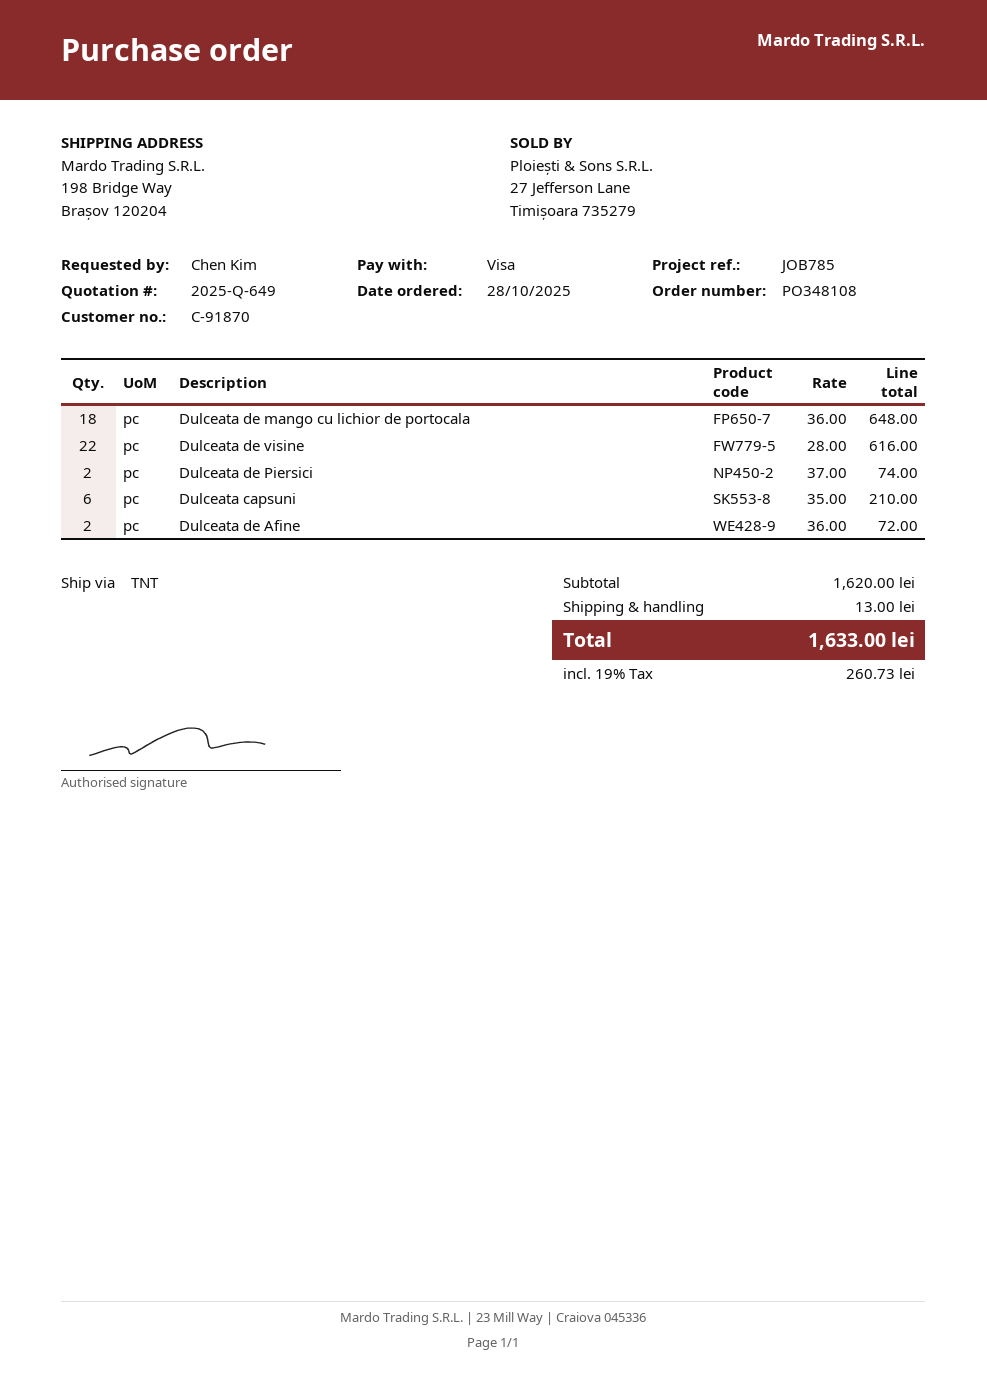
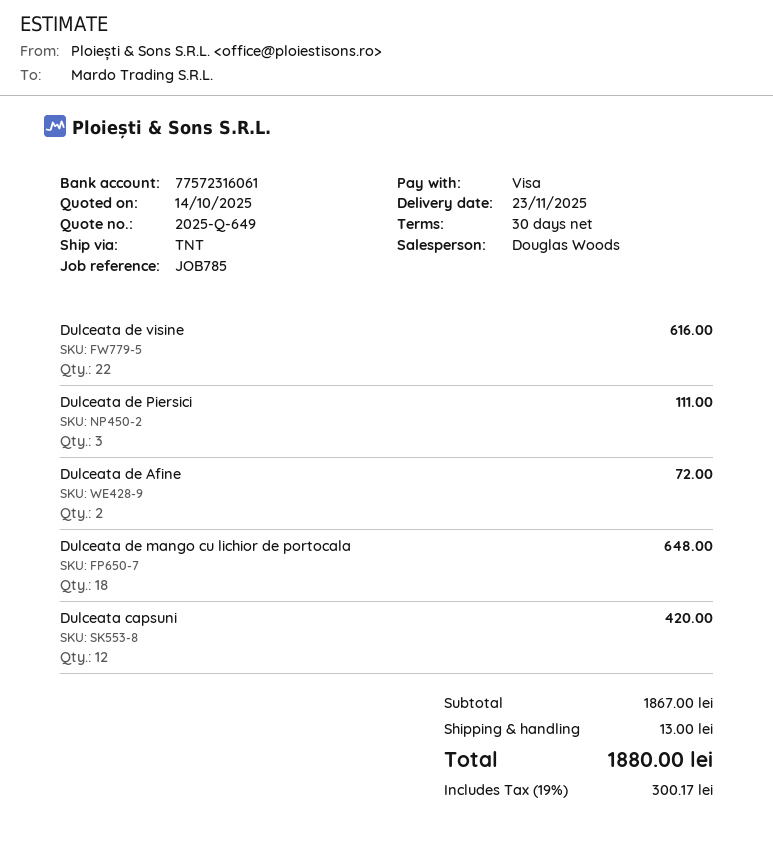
Dulceata de Piersici: 2 for 74.00 -> 3 for 111.00
Dulceata capsuni: 6 for 210.00 -> 12 for 420.00
subtotal: 1620.00 -> 1867.00
tax: 19% = 260.73 -> 19% = 300.17
total: 1633.00 -> 1880.00

